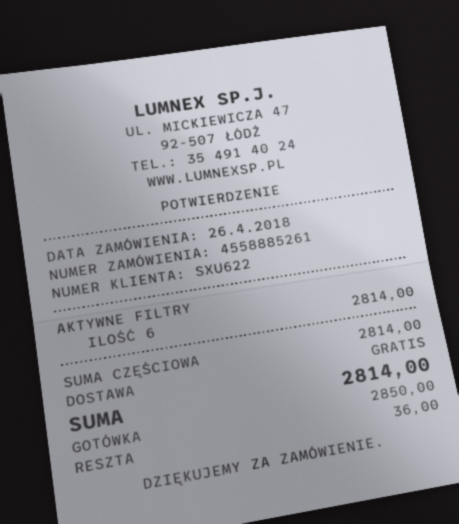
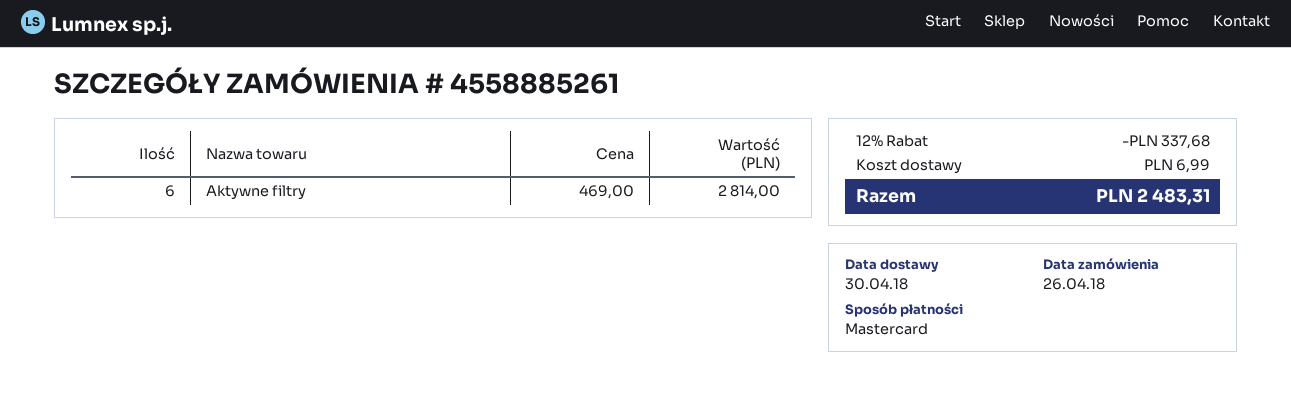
payment method: cash -> Mastercard
discount: none -> 12% = 337.68
shipping: 0.00 -> 6.99
total: 2814.00 -> 2483.31

